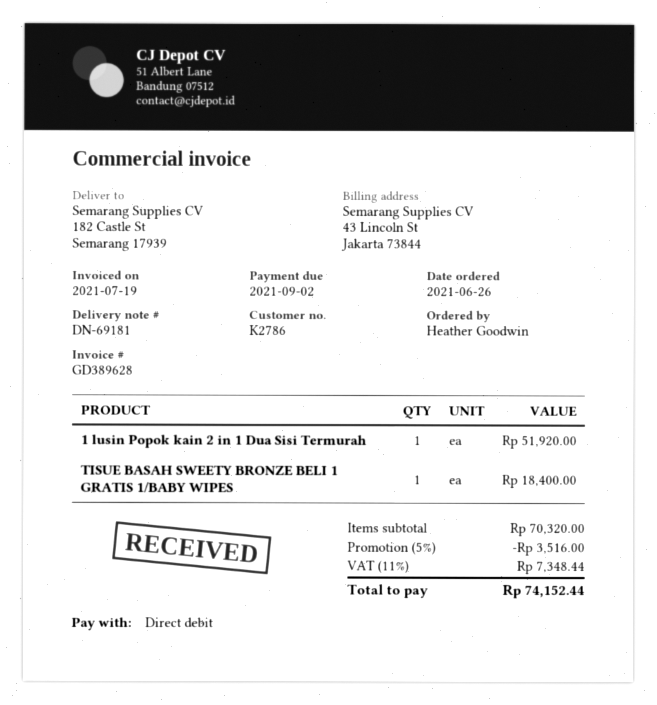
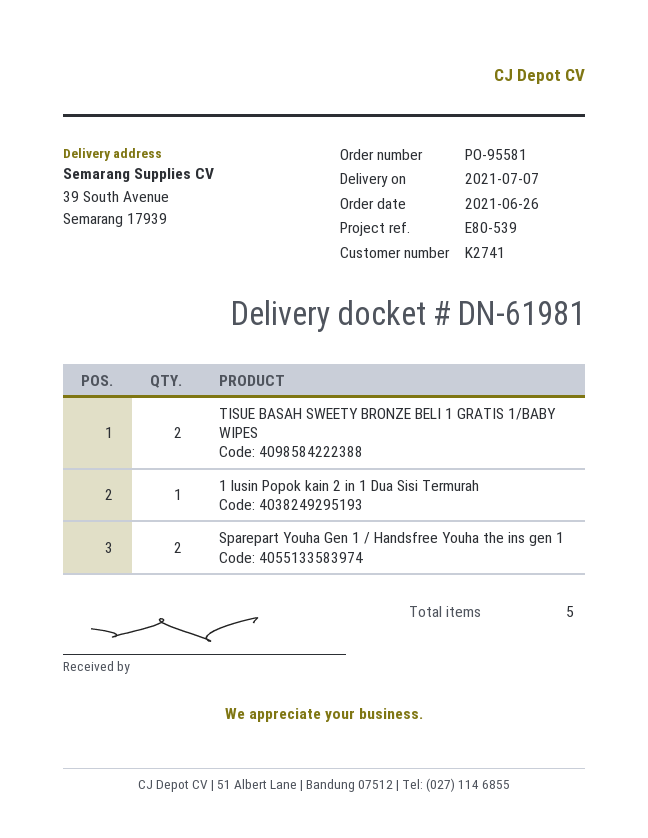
delivery note number: DN-69181 -> DN-61981
customer number: K2786 -> K2741
ship to: 182 Castle St, Semarang 17939 -> 39 South Avenue, Semarang 17939
TISUE BASAH SWEETY BRONZE BELI 1 GRATIS 1/BABY WIPES: 1 -> 2
Sparepart Youha Gen 1 / Handsfree Youha the ins gen 1: none -> 2

